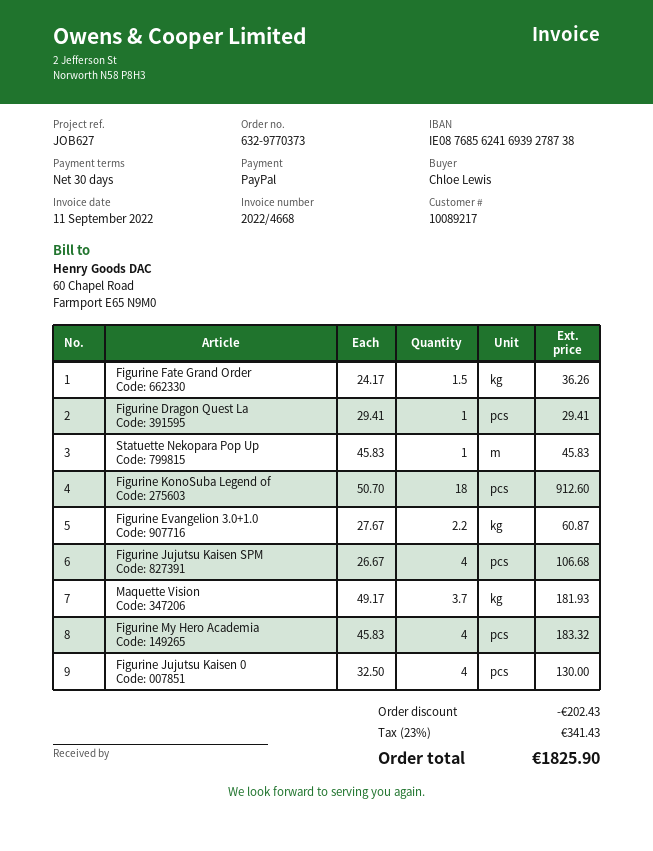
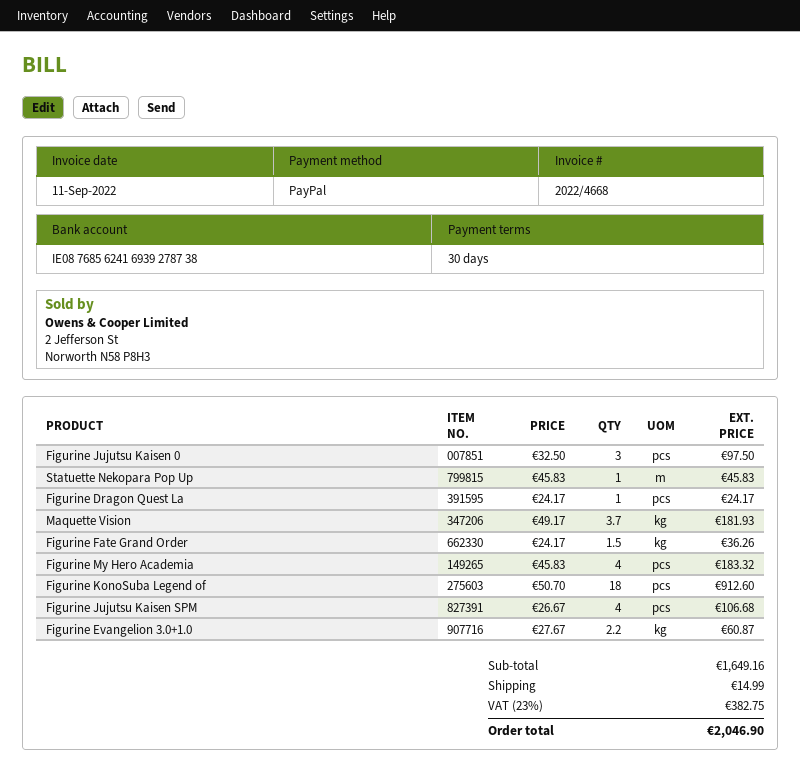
Figurine Dragon Quest La: 1 x 29.41 = 29.41 -> 1 x 24.17 = 24.17
Figurine Jujutsu Kaisen 0: 4 x 32.50 = 130.00 -> 3 x 32.50 = 97.50
discount: 202.43 -> none
shipping: none -> 14.99
tax: 23% = 341.43 -> 23% = 382.75
total: 1825.90 -> 2046.90

